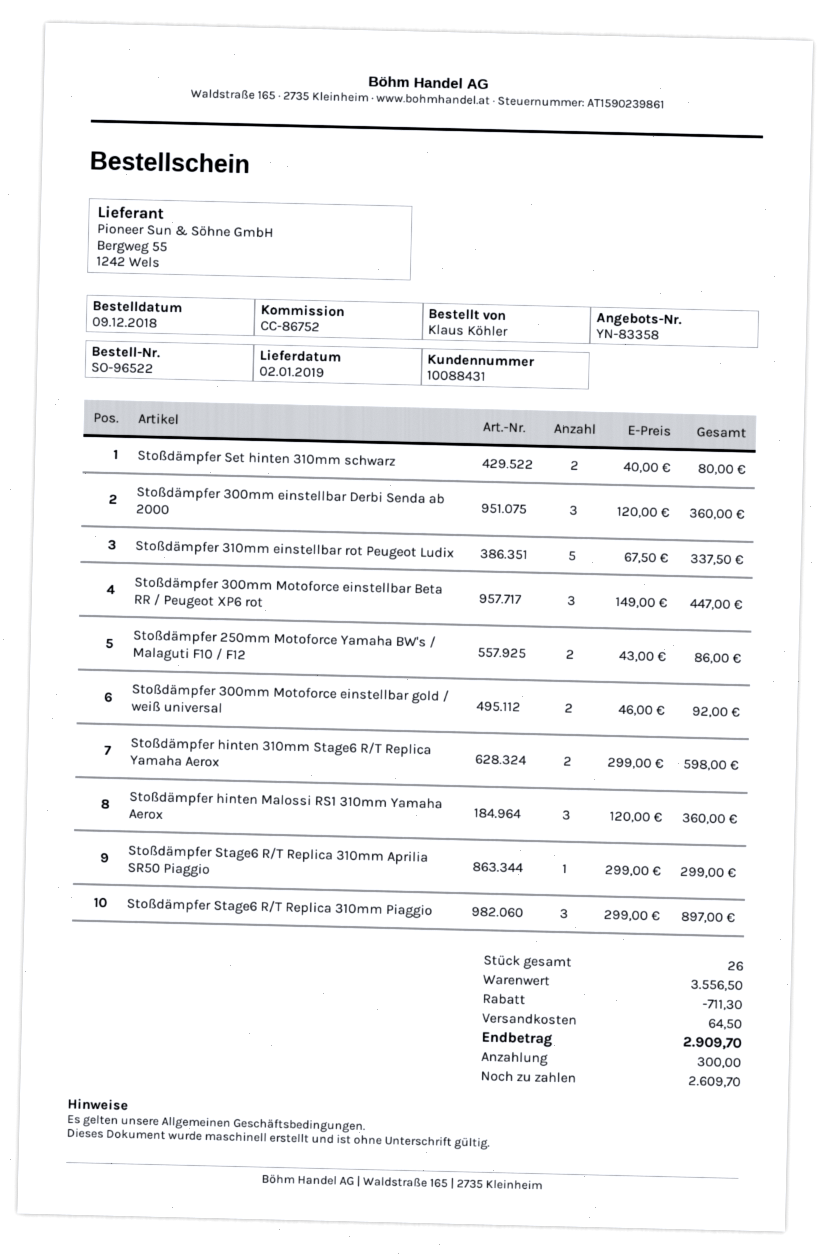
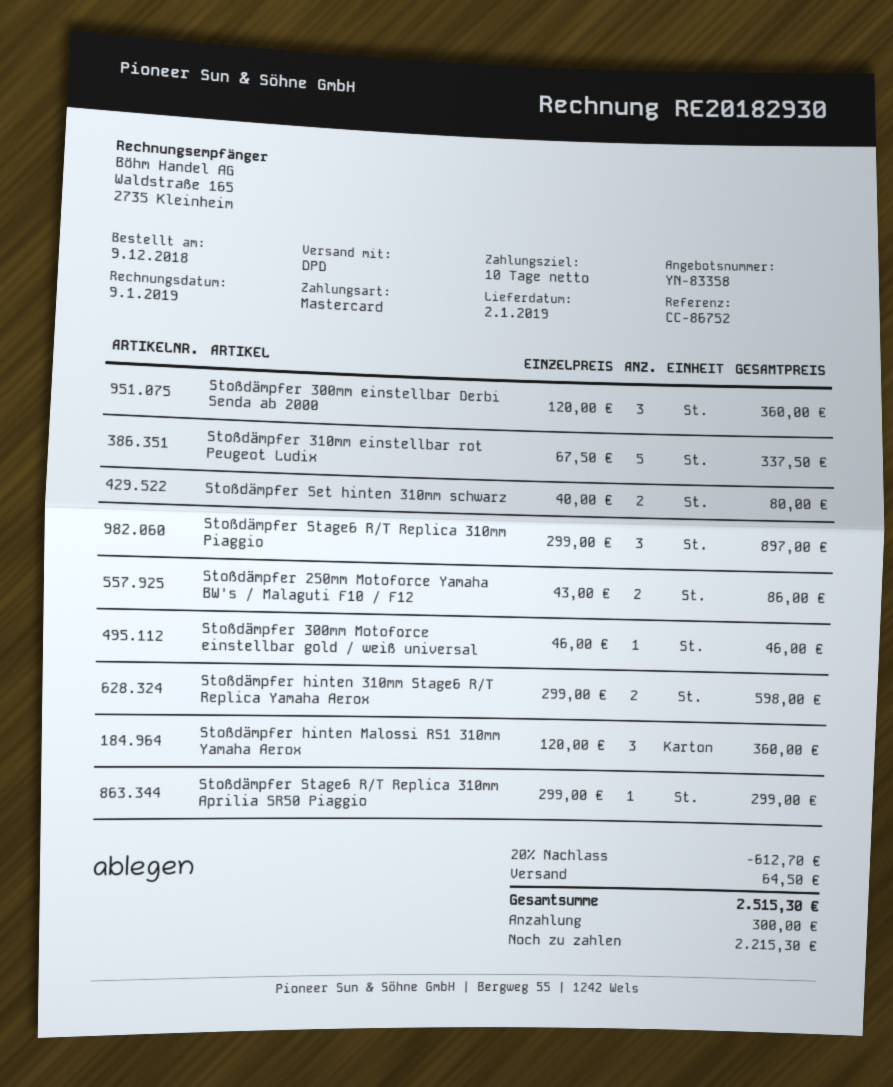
Stoßdämpfer 300mm Motoforce einstellbar Beta RR / Peugeot XP6 rot: 3 x 149.00 = 447.00 -> none
Stoßdämpfer 300mm Motoforce einstellbar gold / weiß universal: 2 x 46.00 = 92.00 -> 1 x 46.00 = 46.00
discount: 711.30 -> 612.70
total: 2909.70 -> 2515.30
balance: 2609.70 -> 2215.30

